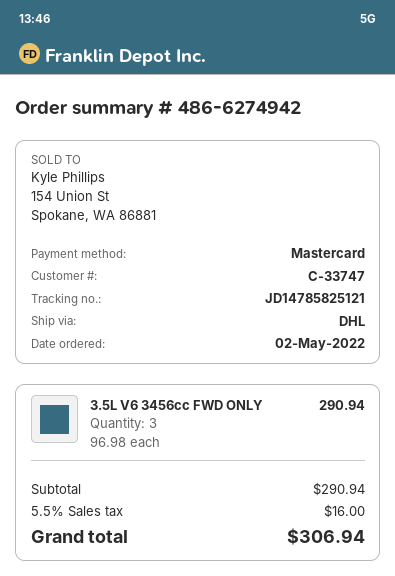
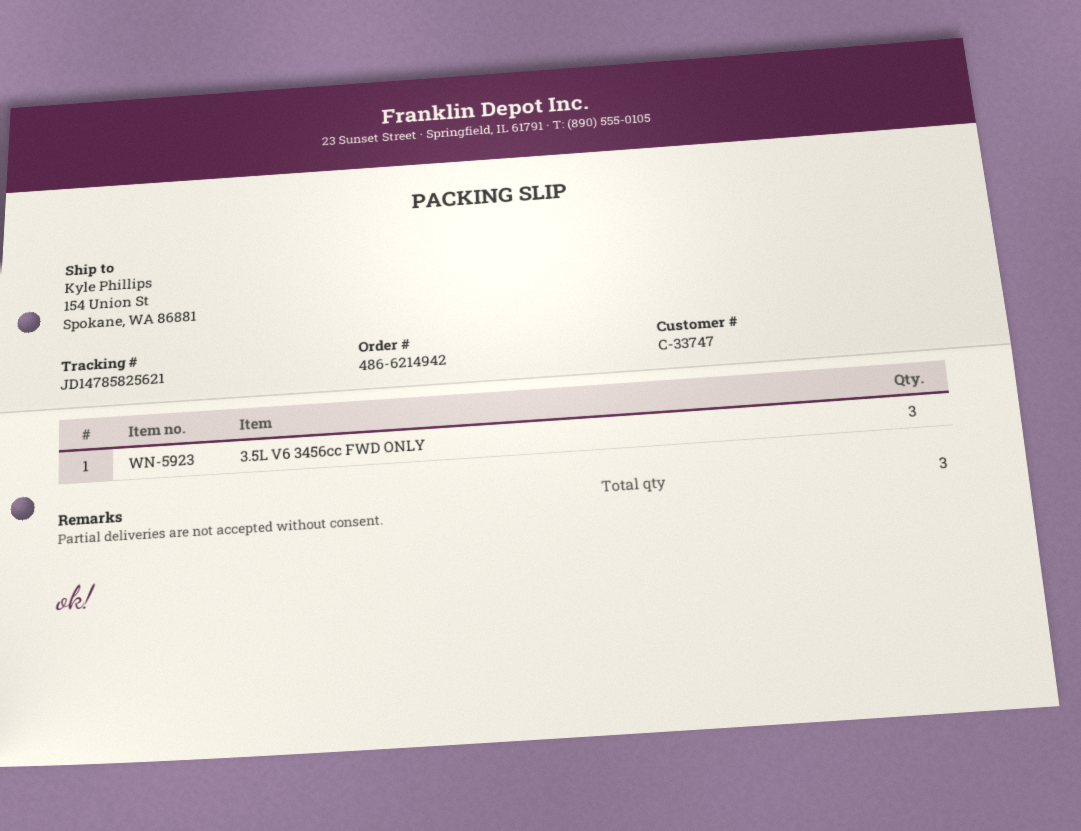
order number: 486-6274942 -> 486-6214942
tracking number: JD14785825121 -> JD14785825621

